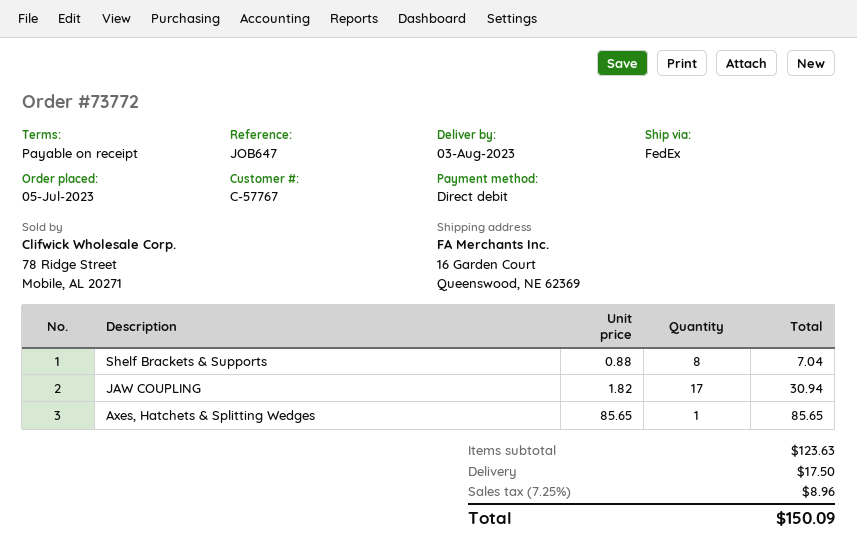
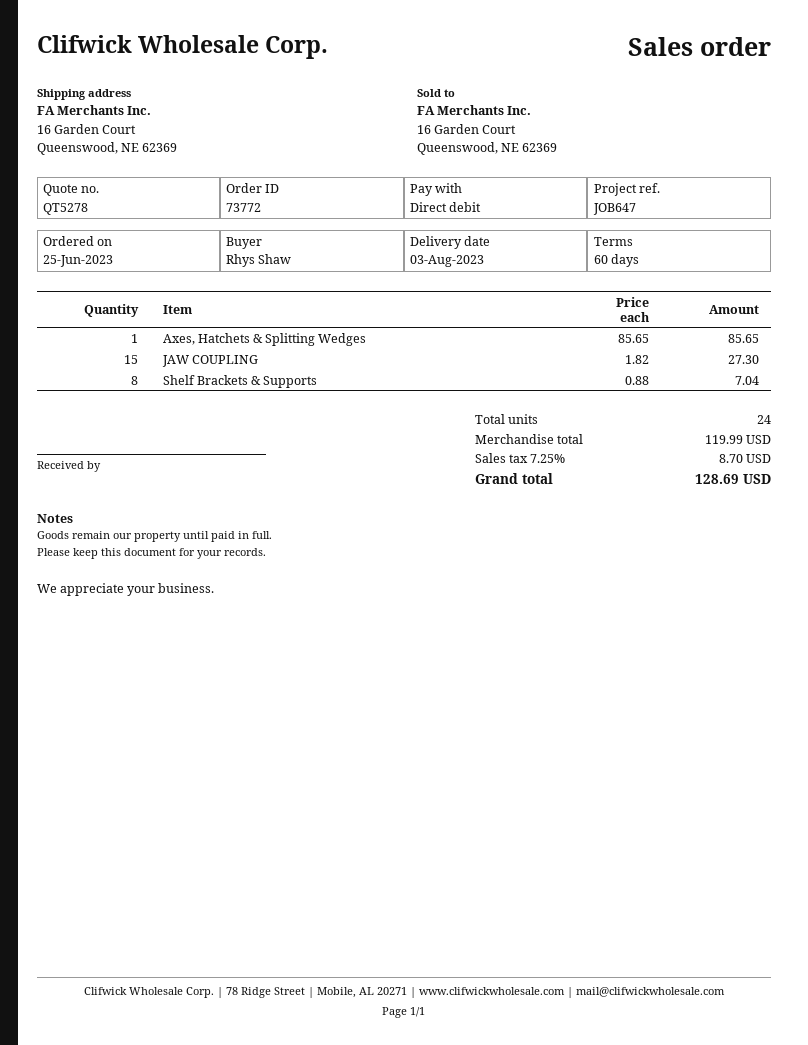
order date: 2023-07-05 -> 2023-06-25
payment terms: on receipt -> 60 days
JAW COUPLING: 17 x 1.82 = 30.94 -> 15 x 1.82 = 27.30
subtotal: 123.63 -> 119.99
shipping: 17.50 -> none
tax: 7.25% = 8.96 -> 7.25% = 8.70
total: 150.09 -> 128.69

